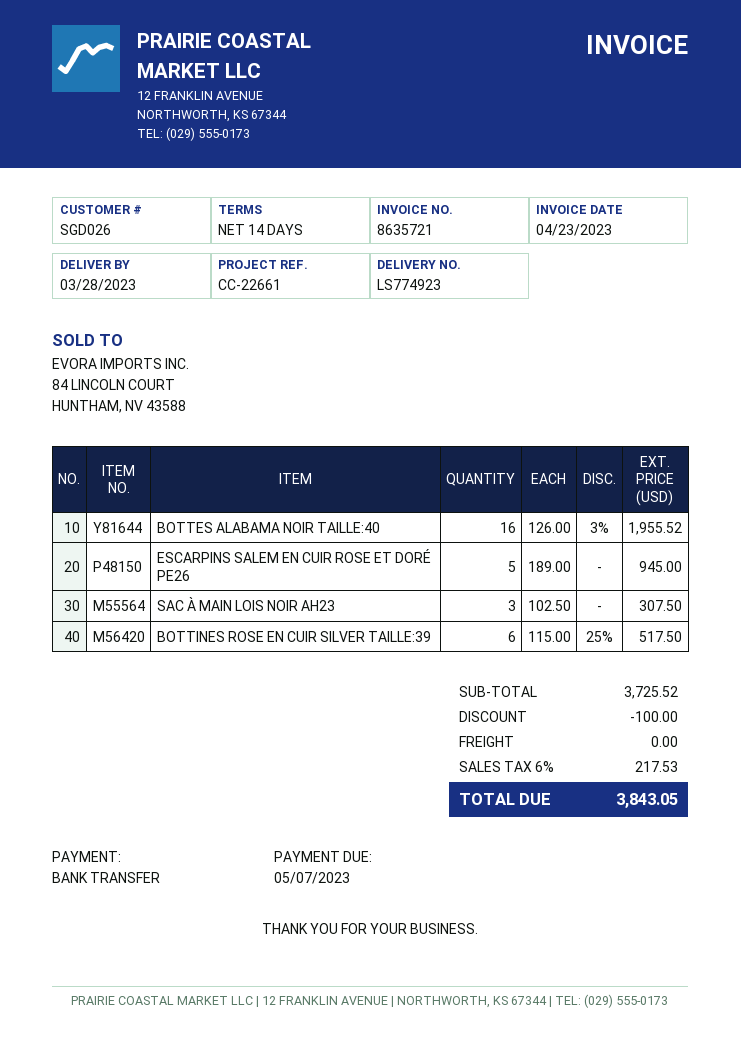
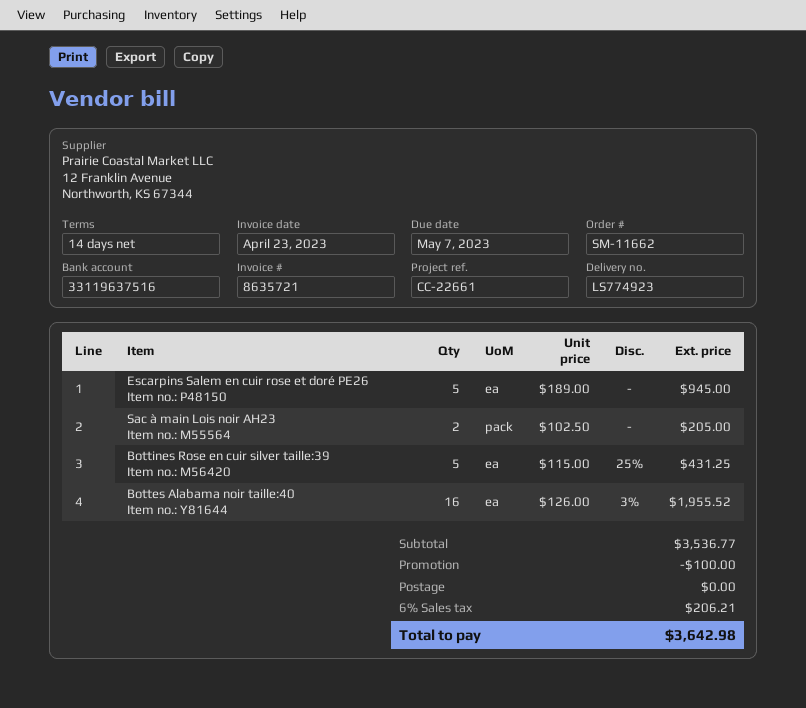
SAC À MAIN LOIS NOIR AH23: 3 x 102.50 = 307.50 -> 2 x 102.50 = 205.00
BOTTINES ROSE EN CUIR SILVER TAILLE:39: 6 x 115.00 - 25% = 517.50 -> 5 x 115.00 - 25% = 431.25
subtotal: 3725.52 -> 3536.77
tax: 6% = 217.53 -> 6% = 206.21
total: 3843.05 -> 3642.98

